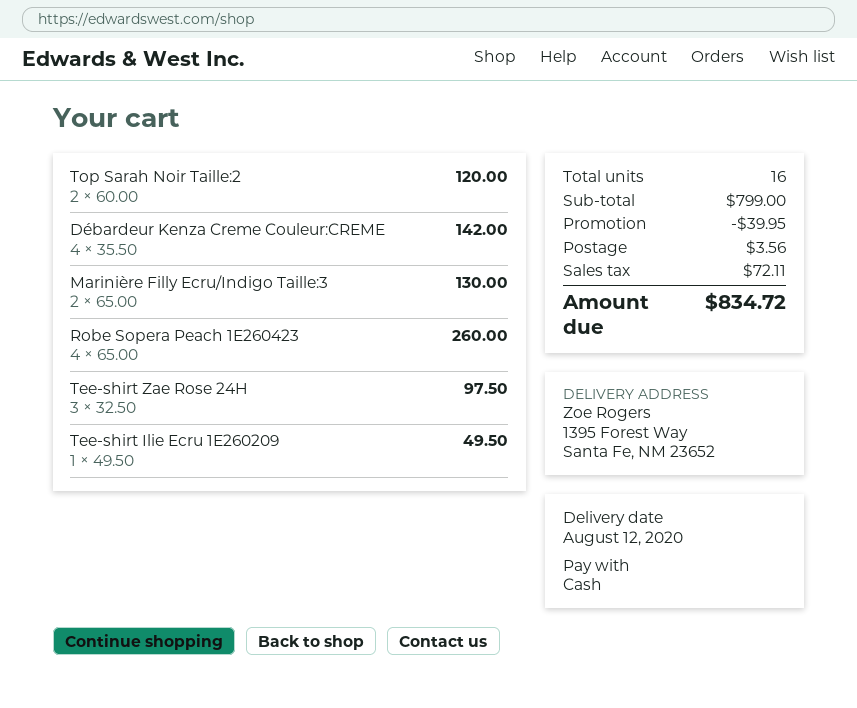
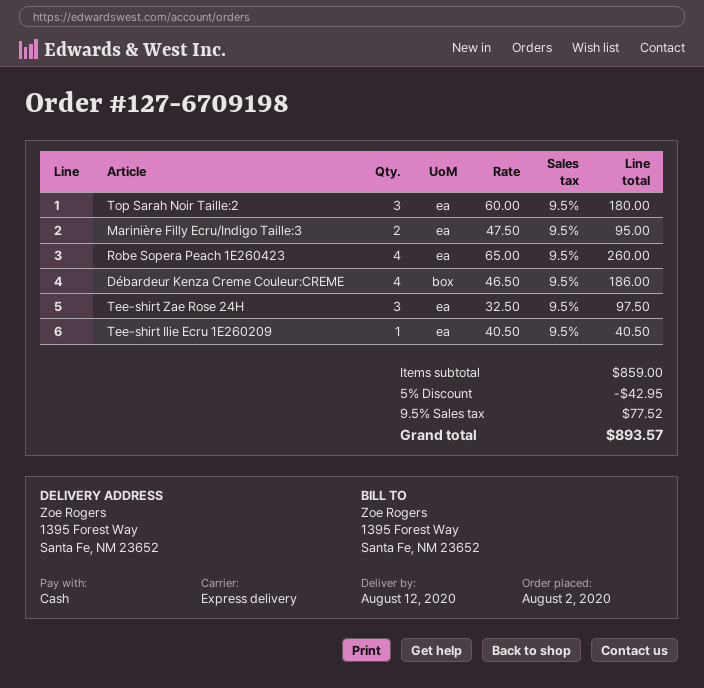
Top Sarah Noir Taille:2: 2 x 60.00 = 120.00 -> 3 x 60.00 = 180.00
Débardeur Kenza Creme Couleur:CREME: 4 x 35.50 = 142.00 -> 4 x 46.50 = 186.00
Marinière Filly Ecru/Indigo Taille:3: 2 x 65.00 = 130.00 -> 2 x 47.50 = 95.00
Tee-shirt Ilie Ecru 1E260209: 1 x 49.50 = 49.50 -> 1 x 40.50 = 40.50
subtotal: 799.00 -> 859.00
discount: 39.95 -> 42.95
shipping: 3.56 -> none
tax: 72.11 -> 77.52
total: 834.72 -> 893.57

